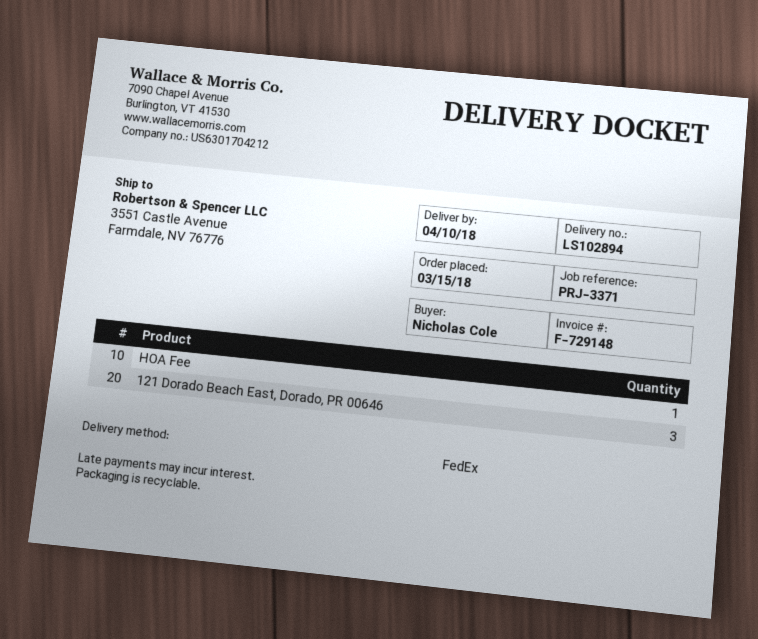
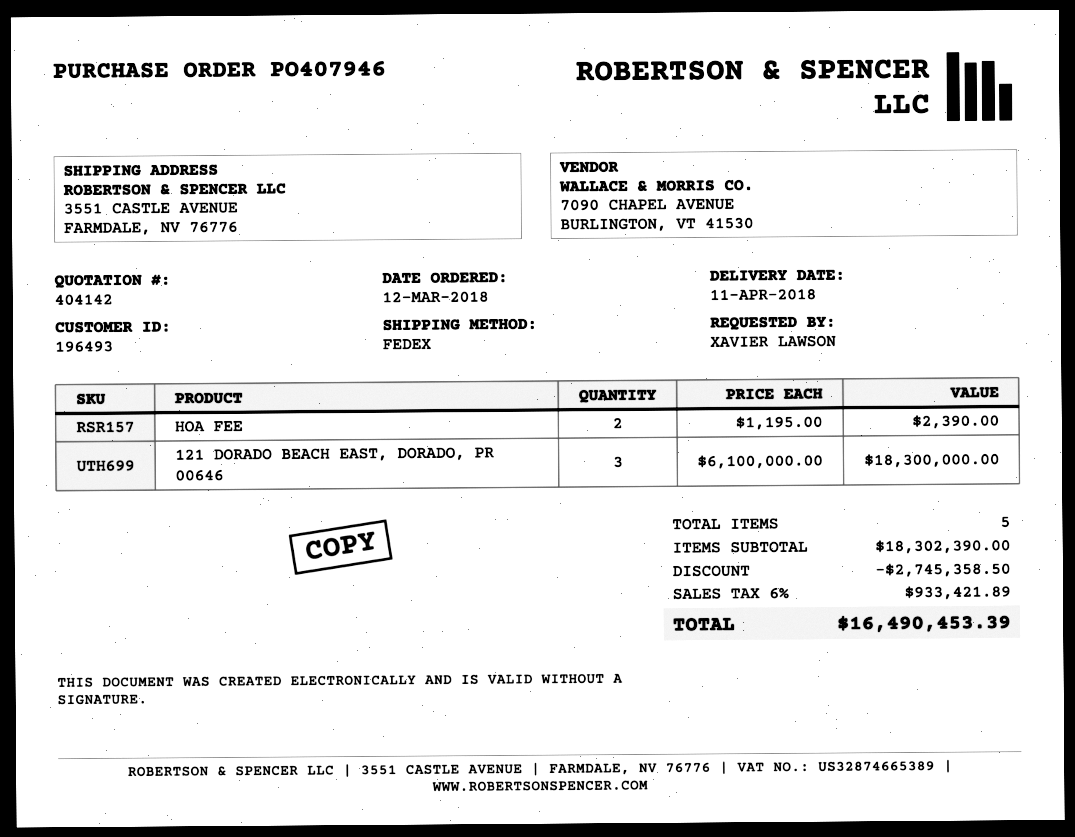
order date: 2018-03-15 -> 2018-03-12
delivery date: 2018-04-10 -> 2018-04-11
ordered by: Nicholas Cole -> XAVIER LAWSON
HOA Fee: 1 -> 2

